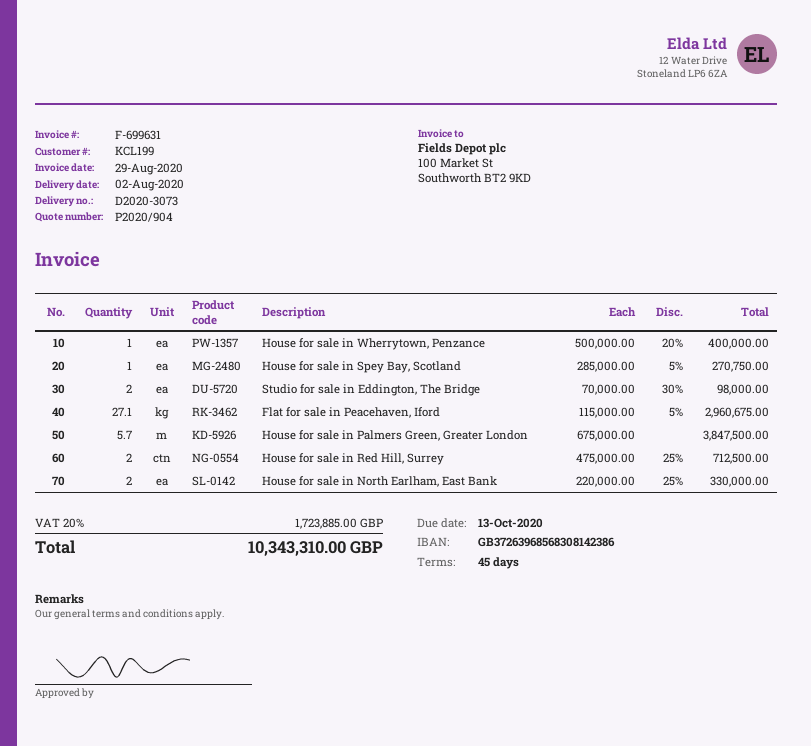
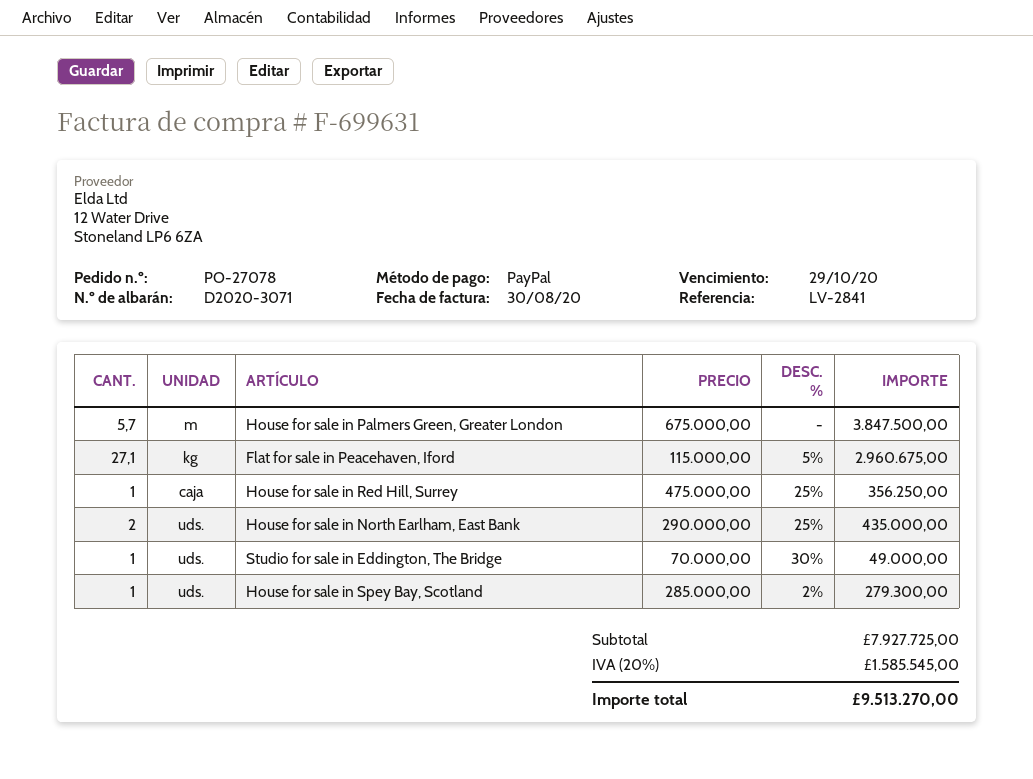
delivery note number: D2020-3073 -> D2020-3071
invoice date: 2020-08-29 -> 2020-08-30
due date: 2020-10-13 -> 2020-10-29
House for sale in Wherrytown, Penzance: 1 x 500000.00 - 20% = 400000.00 -> none
House for sale in Spey Bay, Scotland: 1 x 285000.00 - 5% = 270750.00 -> 1 x 285000.00 - 2% = 279300.00
Studio for sale in Eddington, The Bridge: 2 x 70000.00 - 30% = 98000.00 -> 1 x 70000.00 - 30% = 49000.00
House for sale in Red Hill, Surrey: 2 x 475000.00 - 25% = 712500.00 -> 1 x 475000.00 - 25% = 356250.00
House for sale in North Earlham, East Bank: 2 x 220000.00 - 25% = 330000.00 -> 2 x 290000.00 - 25% = 435000.00
tax: 20% = 1723885.00 -> 20% = 1585545.00
total: 10343310.00 -> 9513270.00

